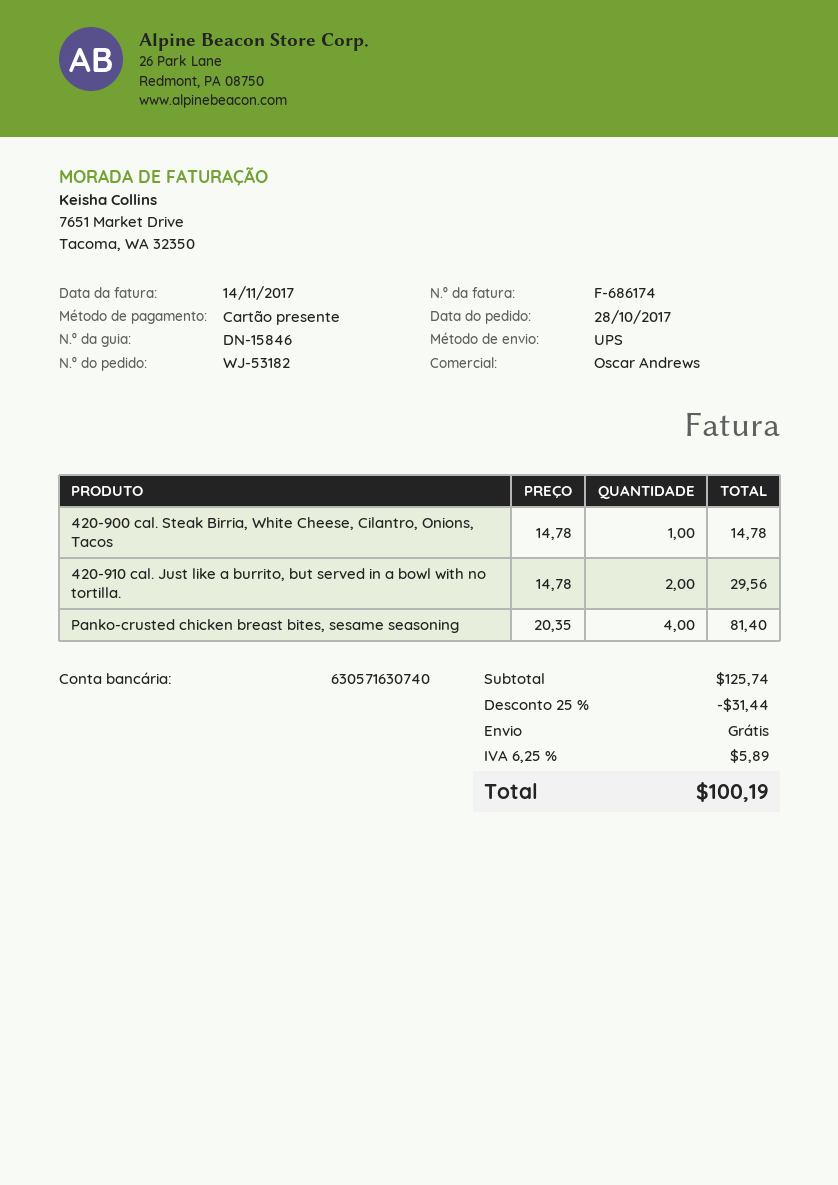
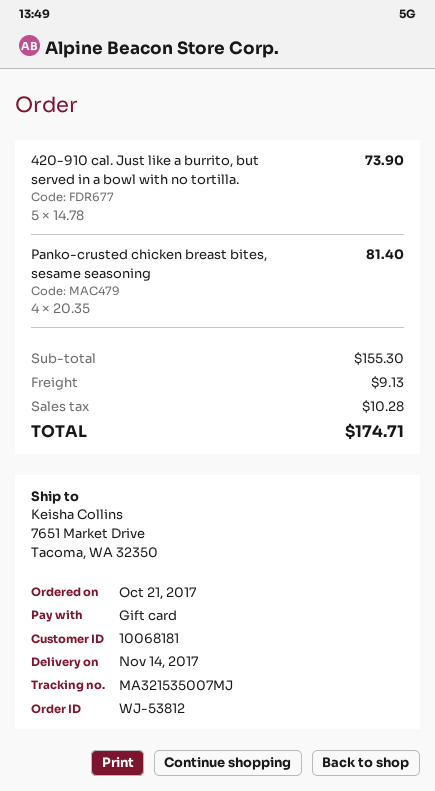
order number: WJ-53182 -> WJ-53812
order date: 2017-10-28 -> 2017-10-21
420-900 cal. Steak Birria, White Cheese, Cilantro, Onions, Tacos: 1 x 14.78 = 14.78 -> none
420-910 cal. Just like a burrito, but served in a bowl with no tortilla.: 2 x 14.78 = 29.56 -> 5 x 14.78 = 73.90
subtotal: 125.74 -> 155.30
discount: 25% = 31.44 -> none
shipping: 0.00 -> 9.13
tax: 5.89 -> 10.28
total: 100.19 -> 174.71

